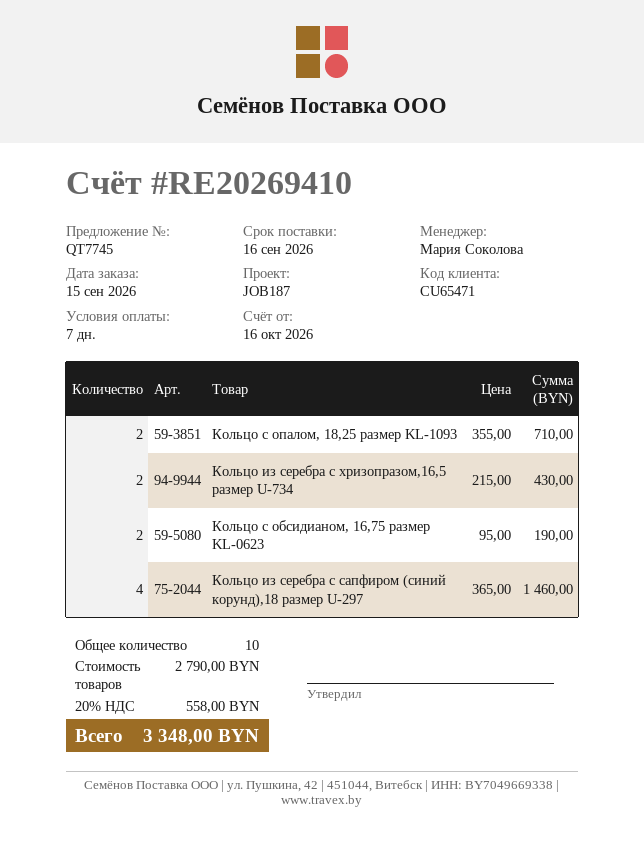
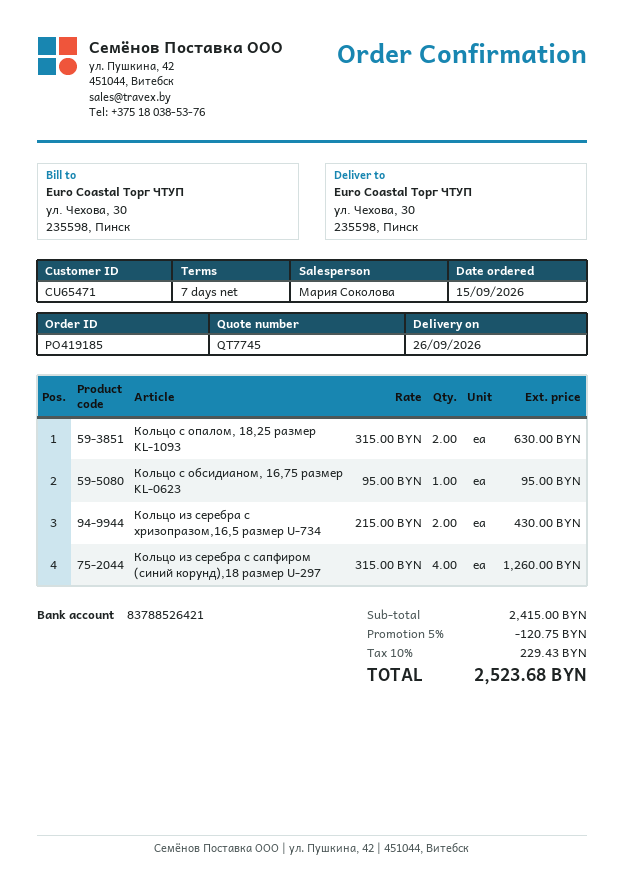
delivery date: 2026-09-16 -> 2026-09-26
Кольцо с опалом, 18,25 размер KL-1093: 2 x 355.00 = 710.00 -> 2 x 315.00 = 630.00
Кольцо с обсидианом, 16,75 размер KL-0623: 2 x 95.00 = 190.00 -> 1 x 95.00 = 95.00
Кольцо из серебра с сапфиром (синий корунд),18 размер U-297: 4 x 365.00 = 1460.00 -> 4 x 315.00 = 1260.00
subtotal: 2790.00 -> 2415.00
discount: none -> 5% = 120.75
tax: 20% = 558.00 -> 10% = 229.43
total: 3348.00 -> 2523.68

